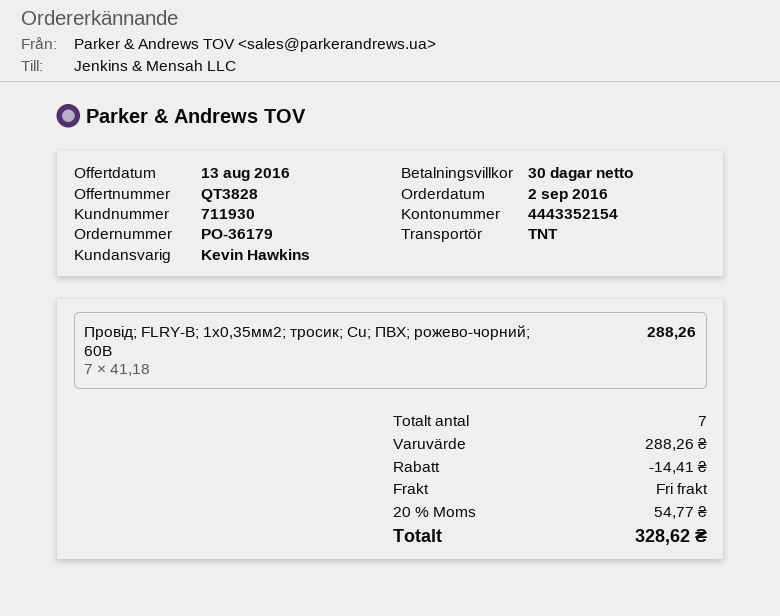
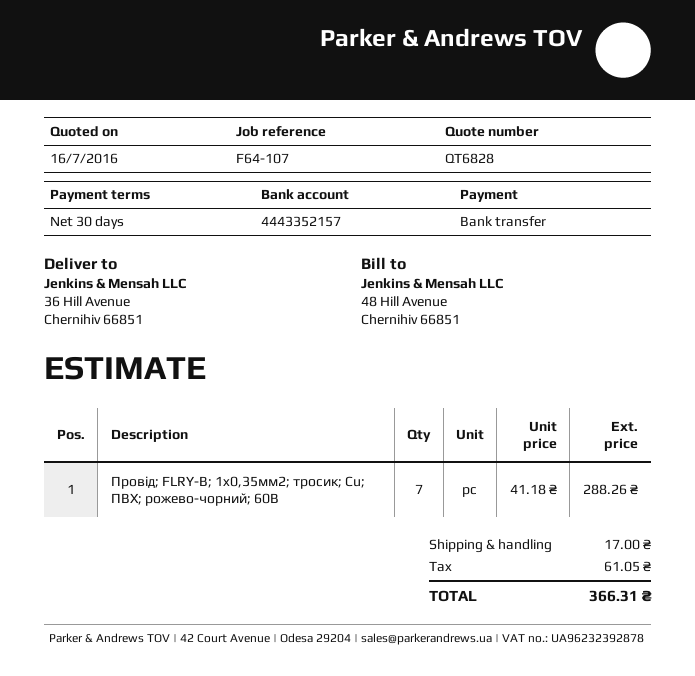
quote number: QT3828 -> QT6828
quote date: 2016-08-13 -> 2016-07-16
bank account: 4443352154 -> 4443352157
discount: 14.41 -> none
shipping: 0.00 -> 17.00
tax: 54.77 -> 61.05
total: 328.62 -> 366.31

